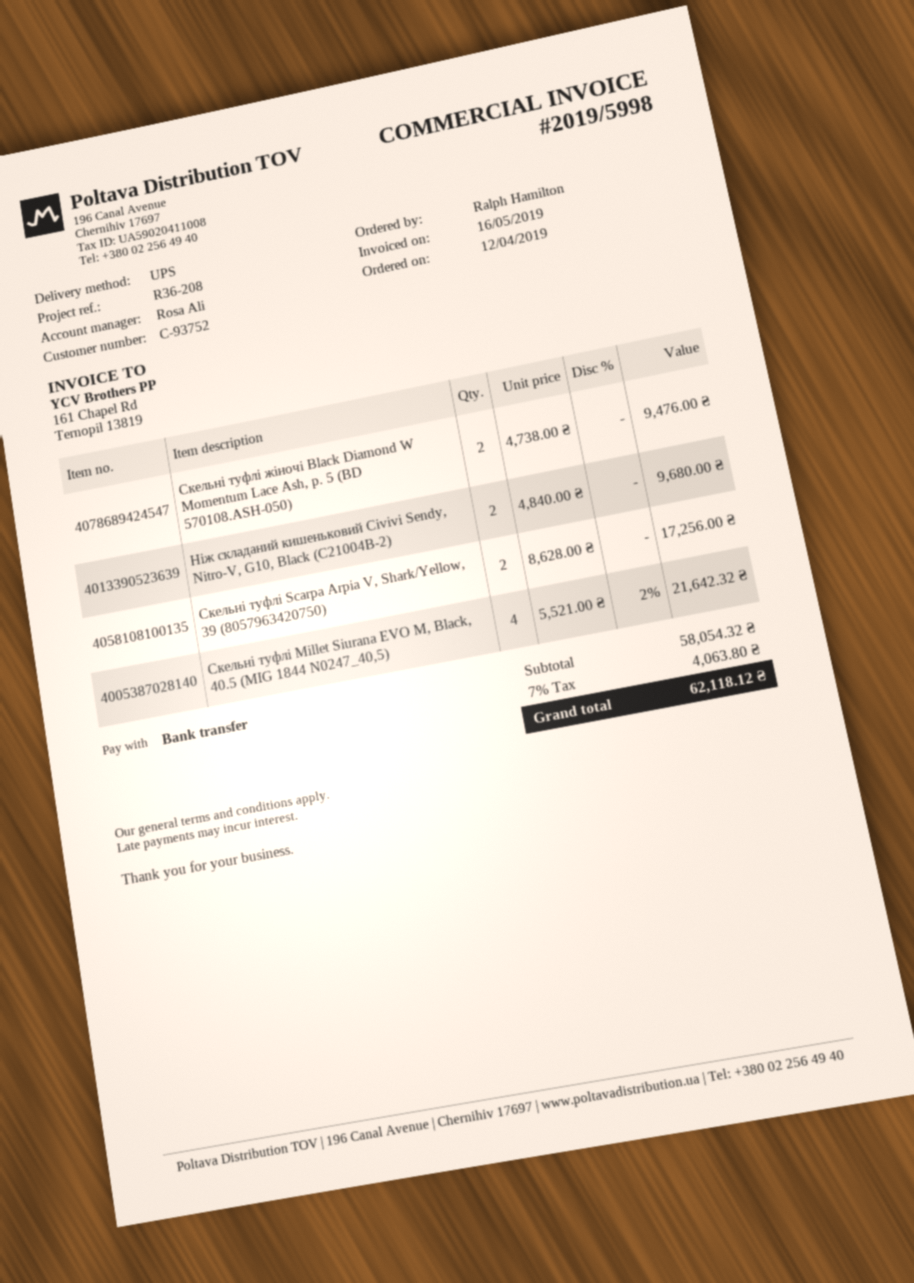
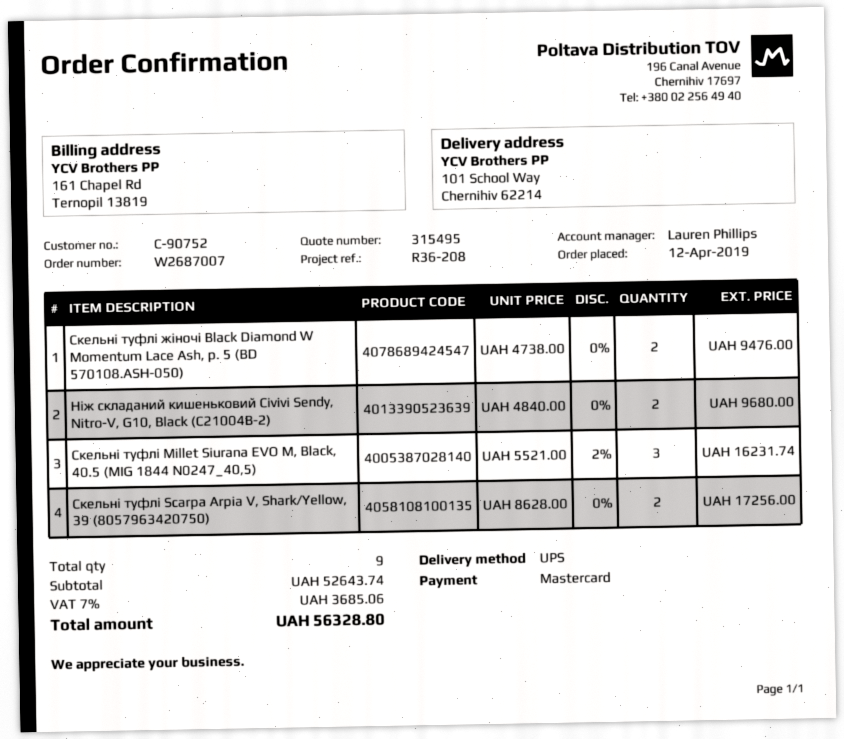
customer number: C-93752 -> C-90752
sales rep: Rosa Ali -> Lauren Phillips
payment method: bank transfer -> Mastercard
Скельні туфлі Millet Siurana EVO M, Black, 40.5 (MIG 1844 N0247_40,5): 4 x 5521.00 - 2% = 21642.32 -> 3 x 5521.00 - 2% = 16231.74
subtotal: 58054.32 -> 52643.74
tax: 7% = 4063.80 -> 7% = 3685.06
total: 62118.12 -> 56328.80

